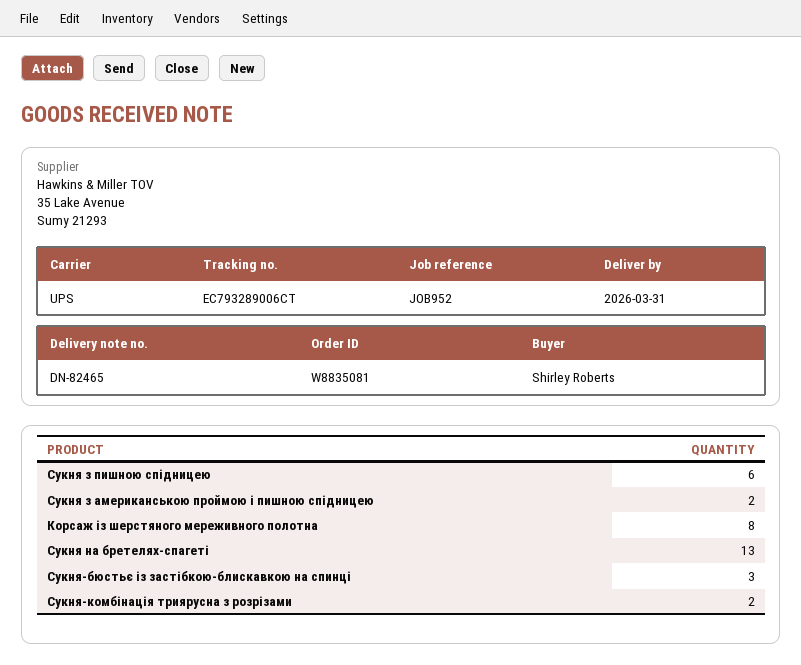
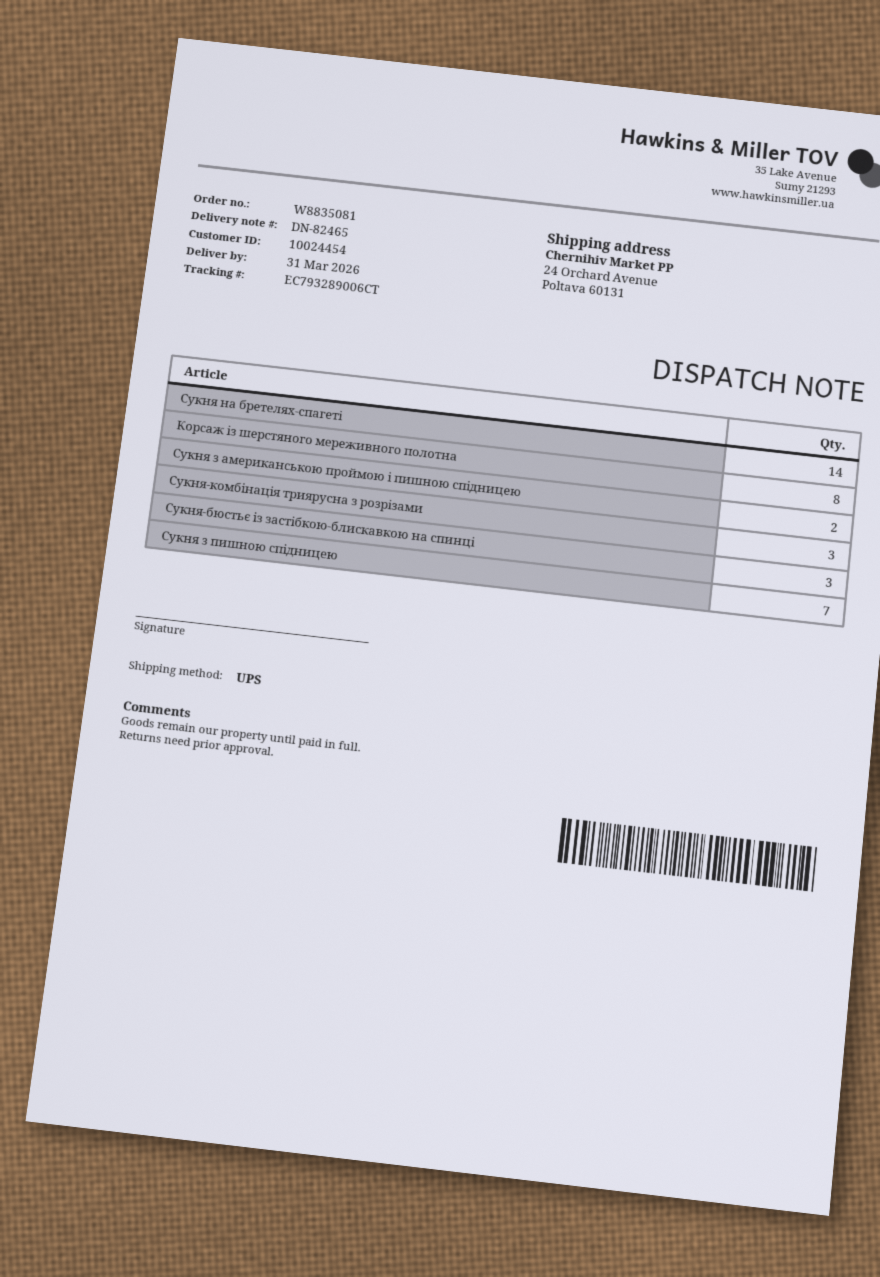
Сукня з пишною спідницею: 6 -> 7
Сукня на бретелях-спагеті: 13 -> 14
Сукня-комбінація триярусна з розрізами: 2 -> 3

